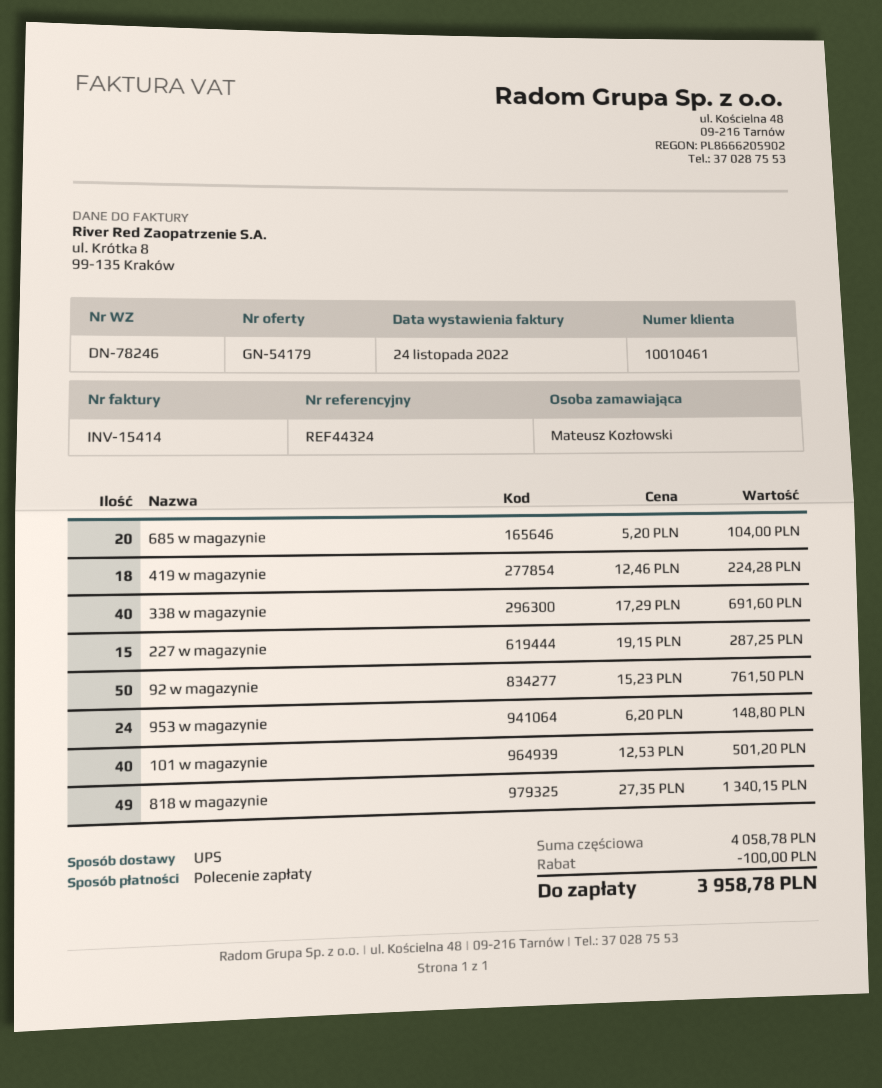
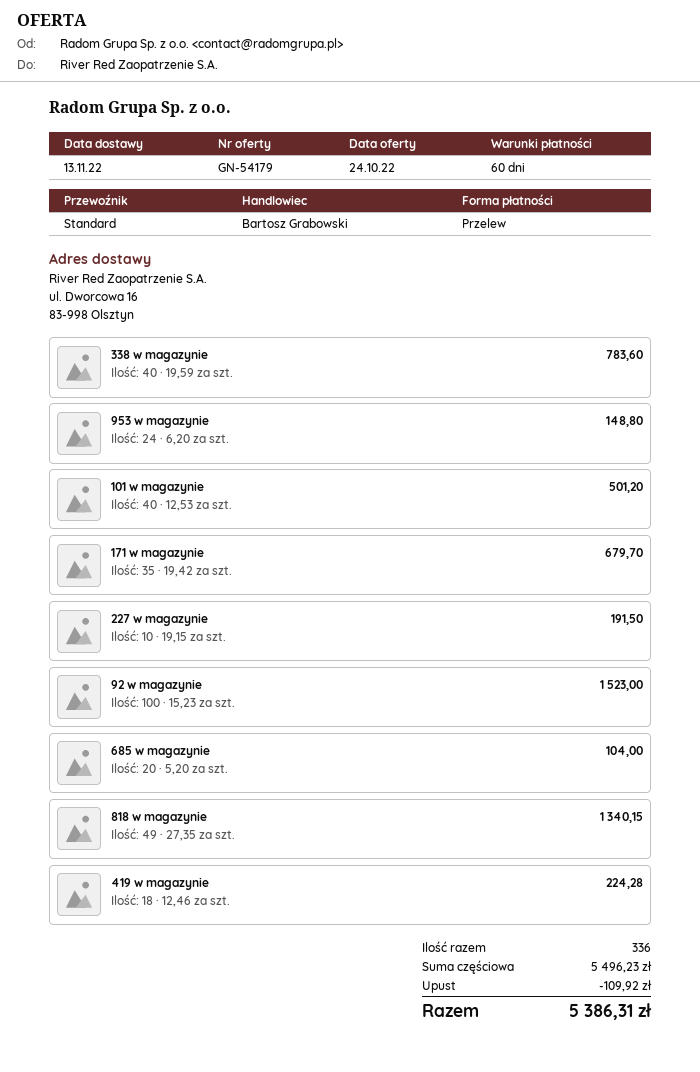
payment method: direct debit -> bank transfer
shipping method: UPS -> standard
338 w magazynie: 40 x 17.29 = 691.60 -> 40 x 19.59 = 783.60
227 w magazynie: 15 x 19.15 = 287.25 -> 10 x 19.15 = 191.50
92 w magazynie: 50 x 15.23 = 761.50 -> 100 x 15.23 = 1523.00
171 w magazynie: none -> 35 x 19.42 = 679.70
subtotal: 4058.78 -> 5496.23
discount: 100.00 -> 109.92
total: 3958.78 -> 5386.31

